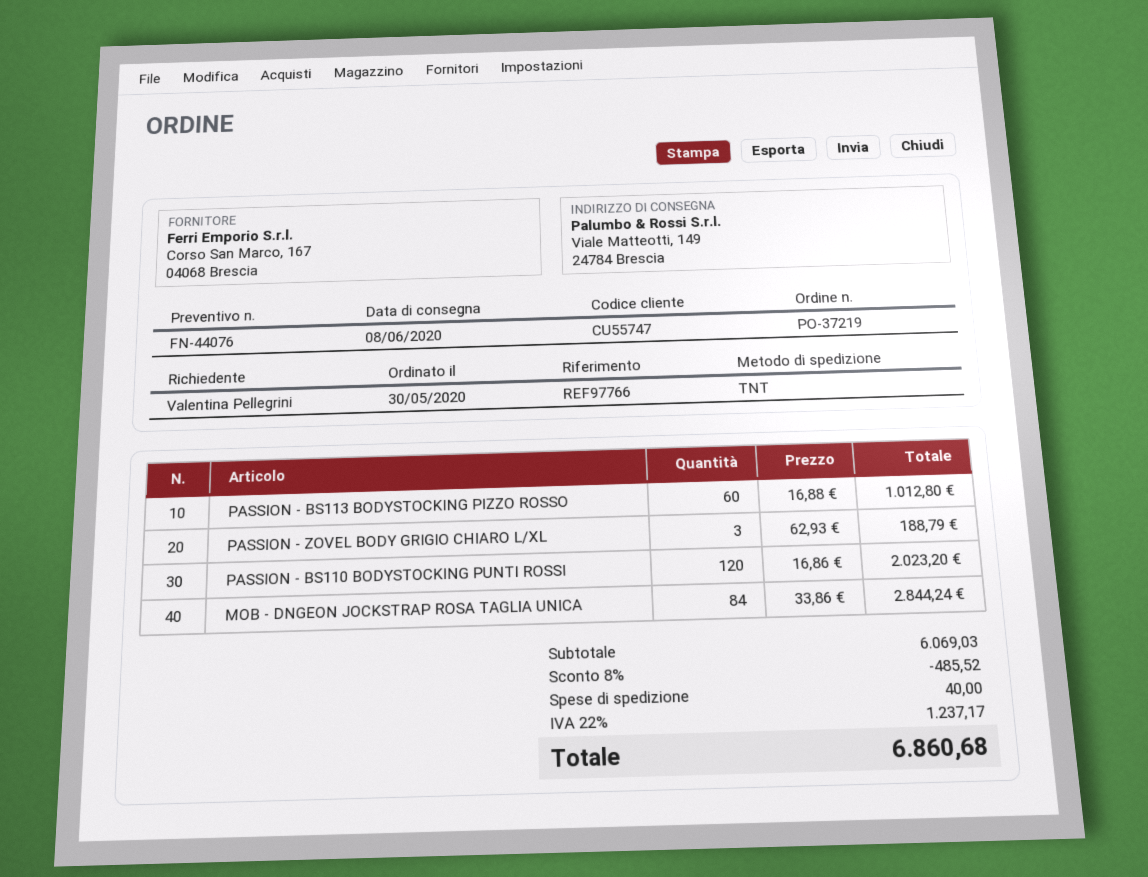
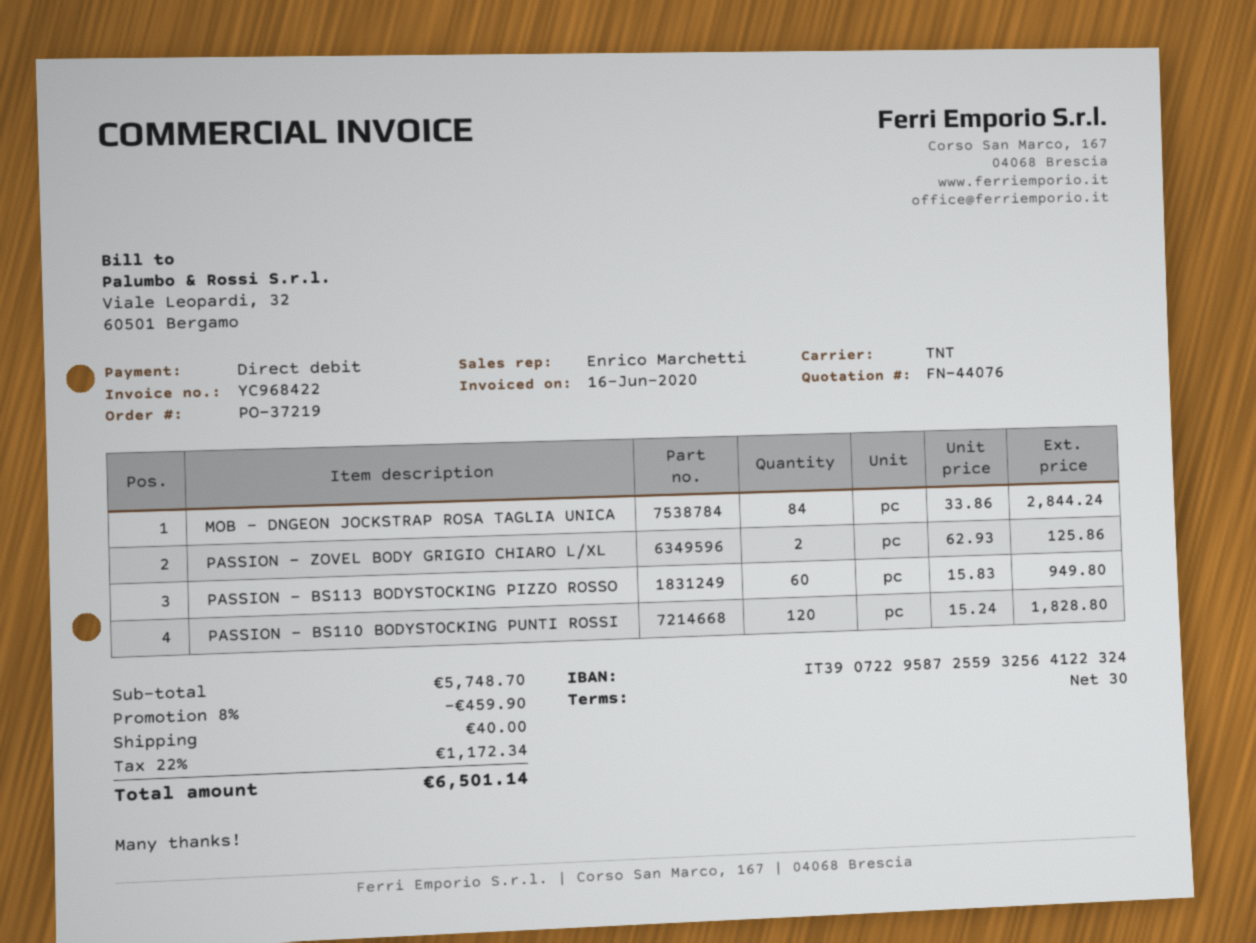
PASSION - BS113 BODYSTOCKING PIZZO ROSSO: 60 x 16.88 = 1012.80 -> 60 x 15.83 = 949.80
PASSION - ZOVEL BODY GRIGIO CHIARO L/XL: 3 x 62.93 = 188.79 -> 2 x 62.93 = 125.86
PASSION - BS110 BODYSTOCKING PUNTI ROSSI: 120 x 16.86 = 2023.20 -> 120 x 15.24 = 1828.80
subtotal: 6069.03 -> 5748.70
discount: 8% = 485.52 -> 8% = 459.90
tax: 22% = 1237.17 -> 22% = 1172.34
total: 6860.68 -> 6501.14

